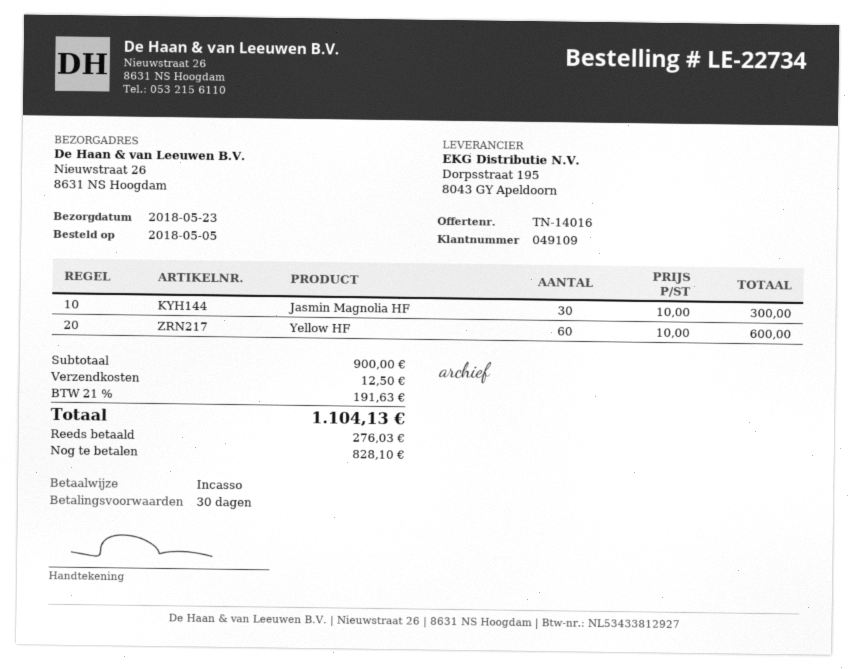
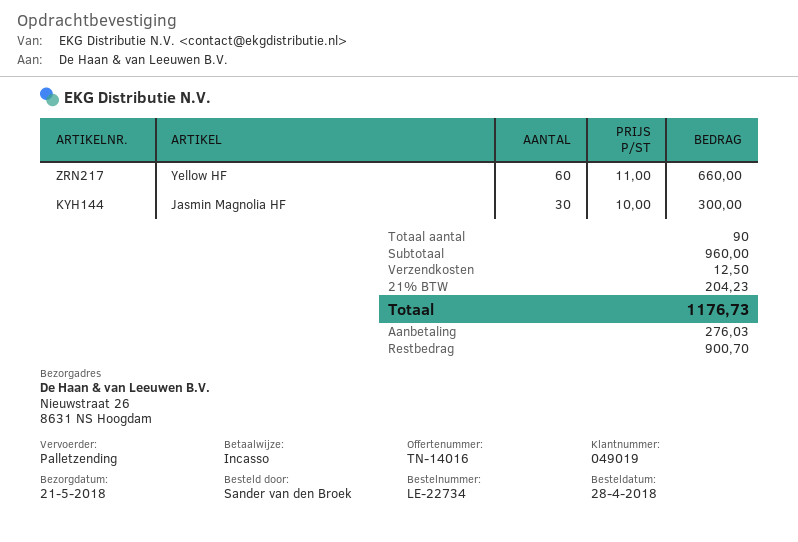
order date: 2018-05-05 -> 2018-04-28
delivery date: 2018-05-23 -> 2018-05-21
customer number: 049109 -> 049019
Yellow HF: 60 x 10.00 = 600.00 -> 60 x 11.00 = 660.00
subtotal: 900.00 -> 960.00
tax: 21% = 191.63 -> 21% = 204.23
total: 1104.13 -> 1176.73
balance: 828.10 -> 900.70

